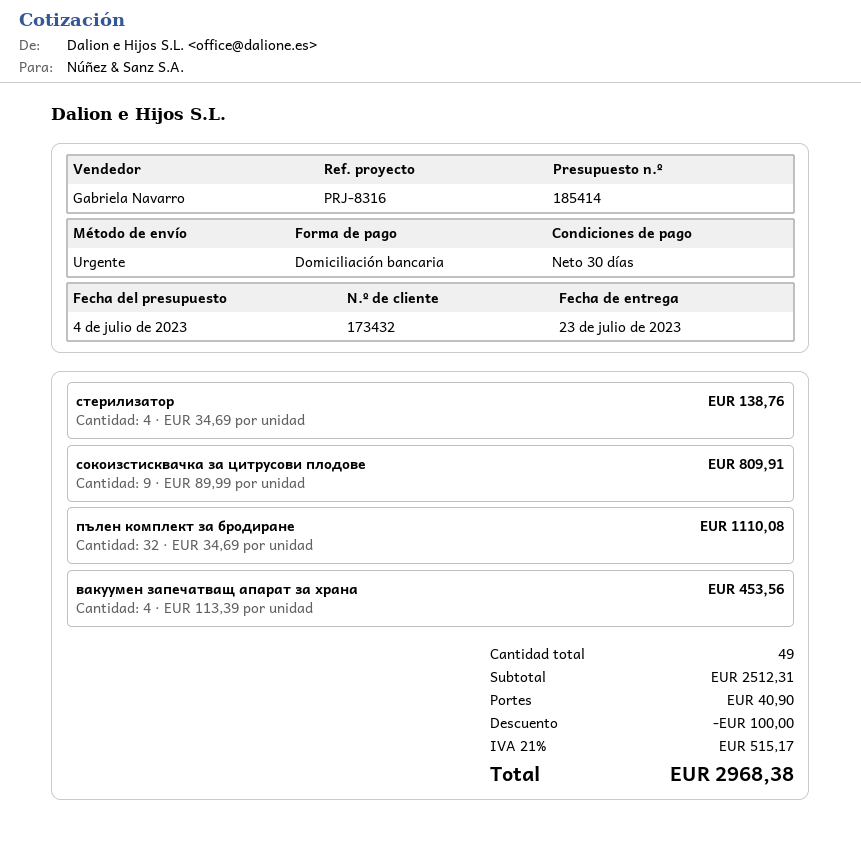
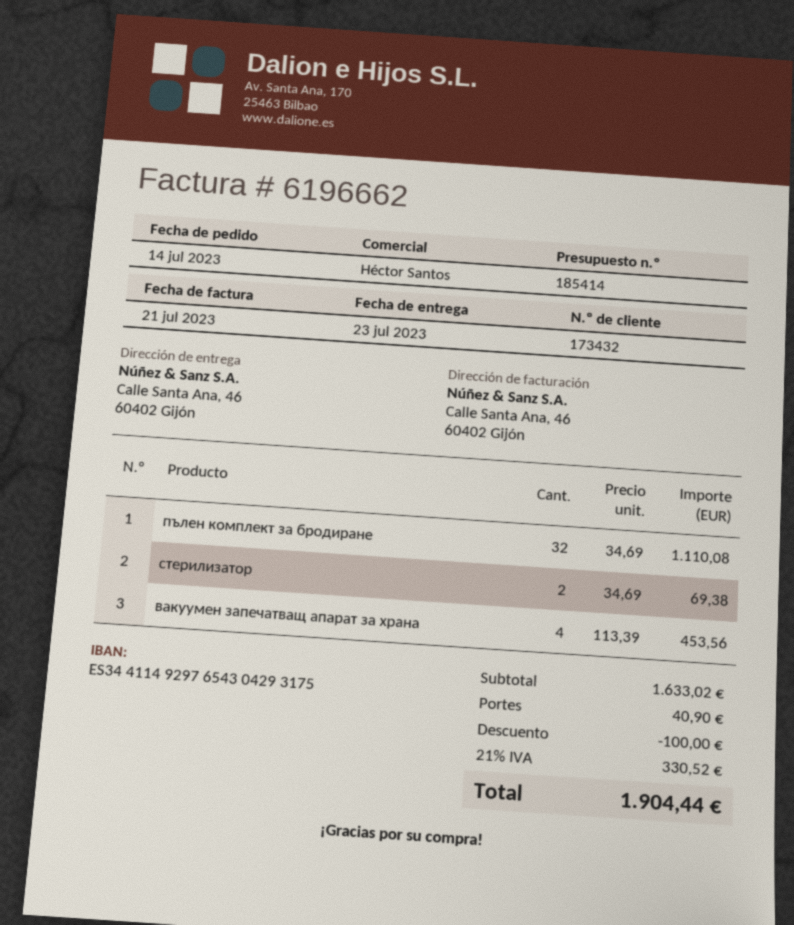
sales rep: Gabriela Navarro -> Héctor Santos
стерилизатор: 4 x 34.69 = 138.76 -> 2 x 34.69 = 69.38
сокоизстисквачка за цитрусови плодове: 9 x 89.99 = 809.91 -> none
subtotal: 2512.31 -> 1633.02
tax: 21% = 515.17 -> 21% = 330.52
total: 2968.38 -> 1904.44

